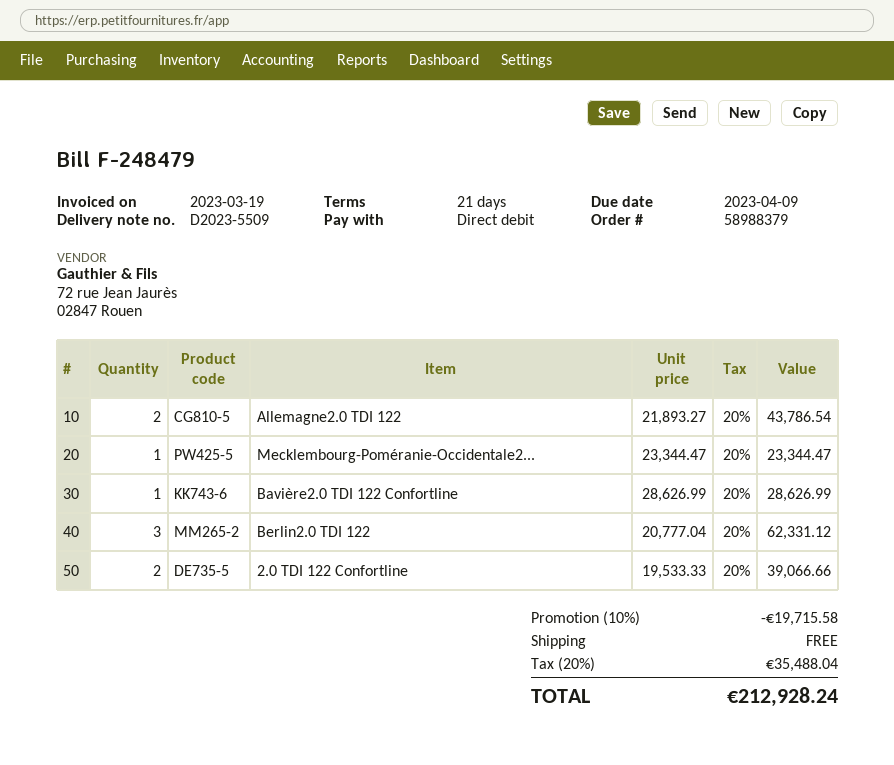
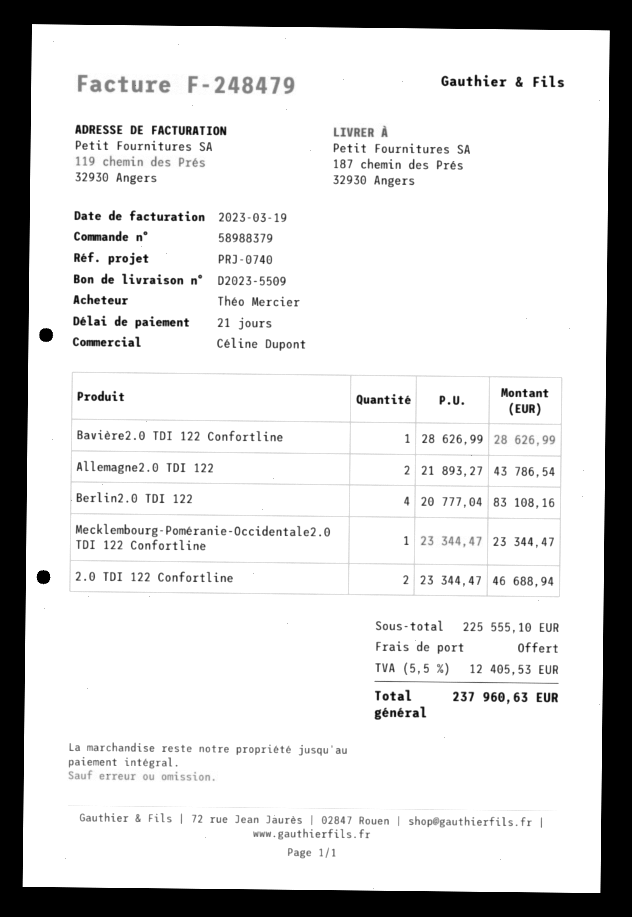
Berlin2.0 TDI 122: 3 x 20777.04 = 62331.12 -> 4 x 20777.04 = 83108.16
2.0 TDI 122 Confortline: 2 x 19533.33 = 39066.66 -> 2 x 23344.47 = 46688.94
discount: 10% = 19715.58 -> none
tax: 20% = 35488.04 -> 5.5% = 12405.53
total: 212928.24 -> 237960.63

